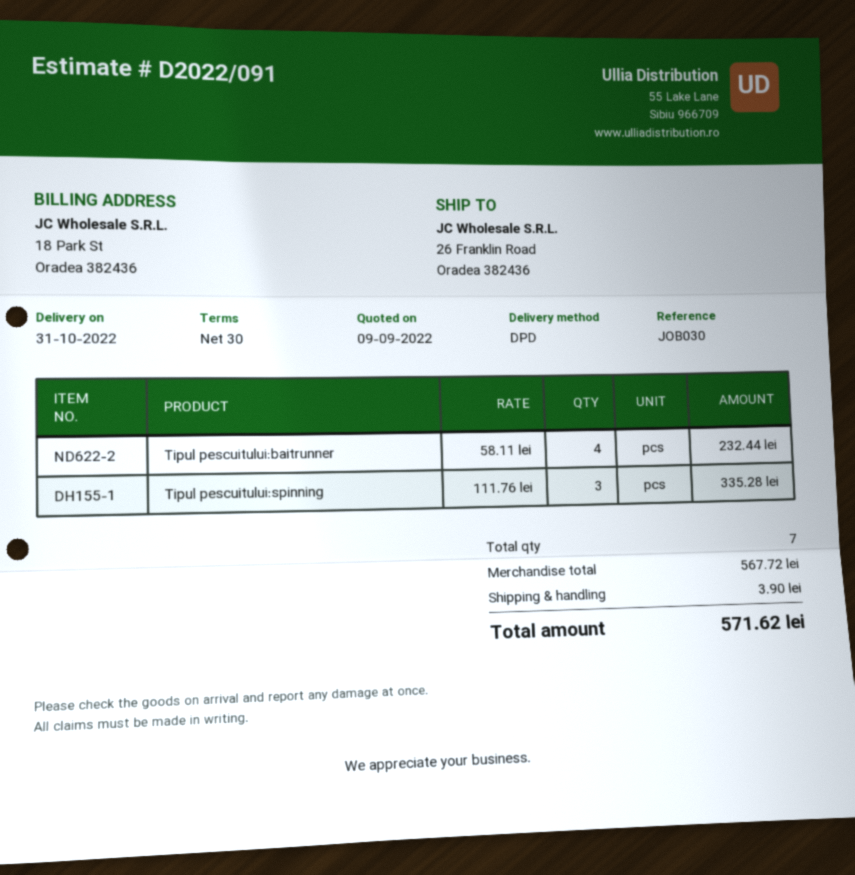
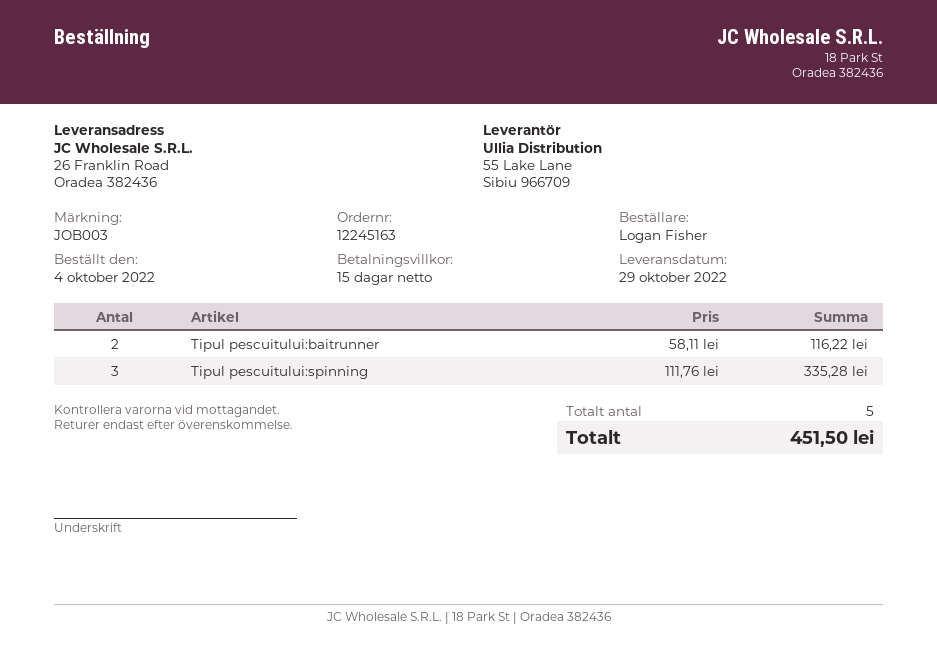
delivery date: 2022-10-31 -> 2022-10-29
payment terms: 30 days -> 15 days
reference: JOB030 -> JOB003
Tipul pescuitului:baitrunner: 4 x 58.11 = 232.44 -> 2 x 58.11 = 116.22
total quantity: 7 -> 5
shipping: 3.90 -> none
total: 571.62 -> 451.50

